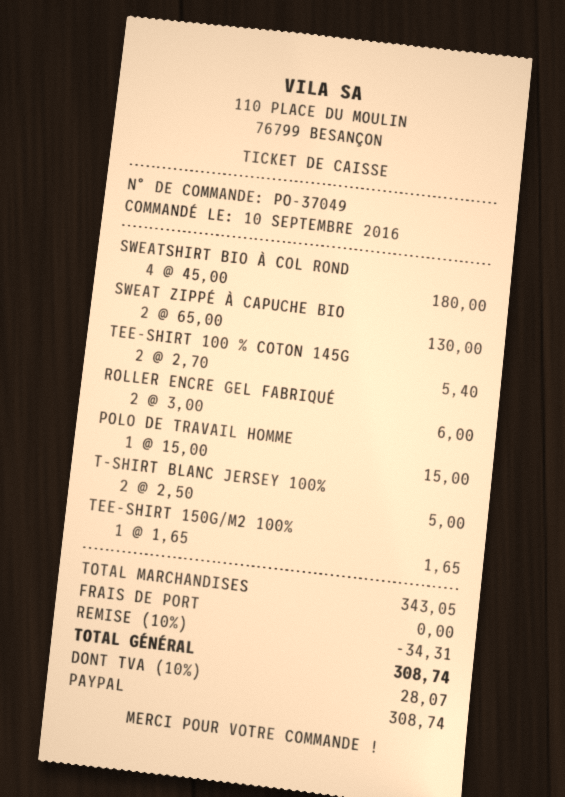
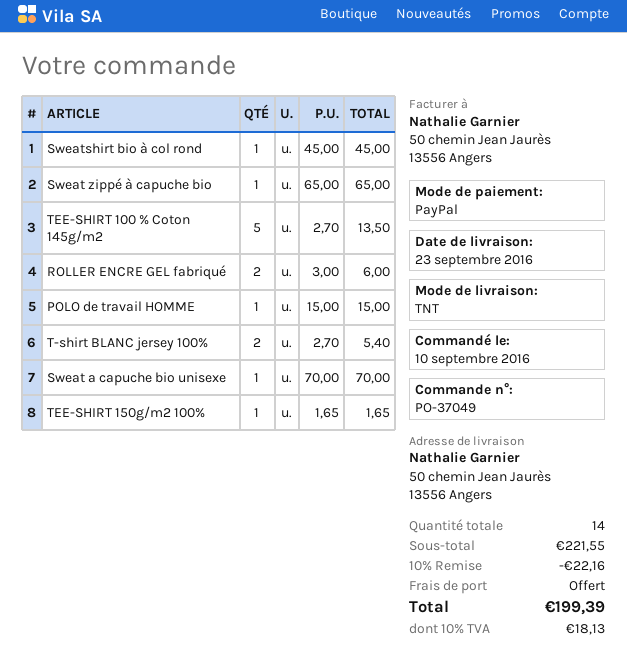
SWEATSHIRT BIO À COL ROND: 4 x 45.00 = 180.00 -> 1 x 45.00 = 45.00
SWEAT ZIPPÉ À CAPUCHE BIO: 2 x 65.00 = 130.00 -> 1 x 65.00 = 65.00
TEE-SHIRT 100 % COTON 145G: 2 x 2.70 = 5.40 -> 5 x 2.70 = 13.50
T-SHIRT BLANC JERSEY 100%: 2 x 2.50 = 5.00 -> 2 x 2.70 = 5.40
Sweat a capuche bio unisexe: none -> 1 x 70.00 = 70.00
subtotal: 343.05 -> 221.55
discount: 10% = 34.31 -> 10% = 22.16
tax: 10% = 28.07 -> 10% = 18.13
total: 308.74 -> 199.39

